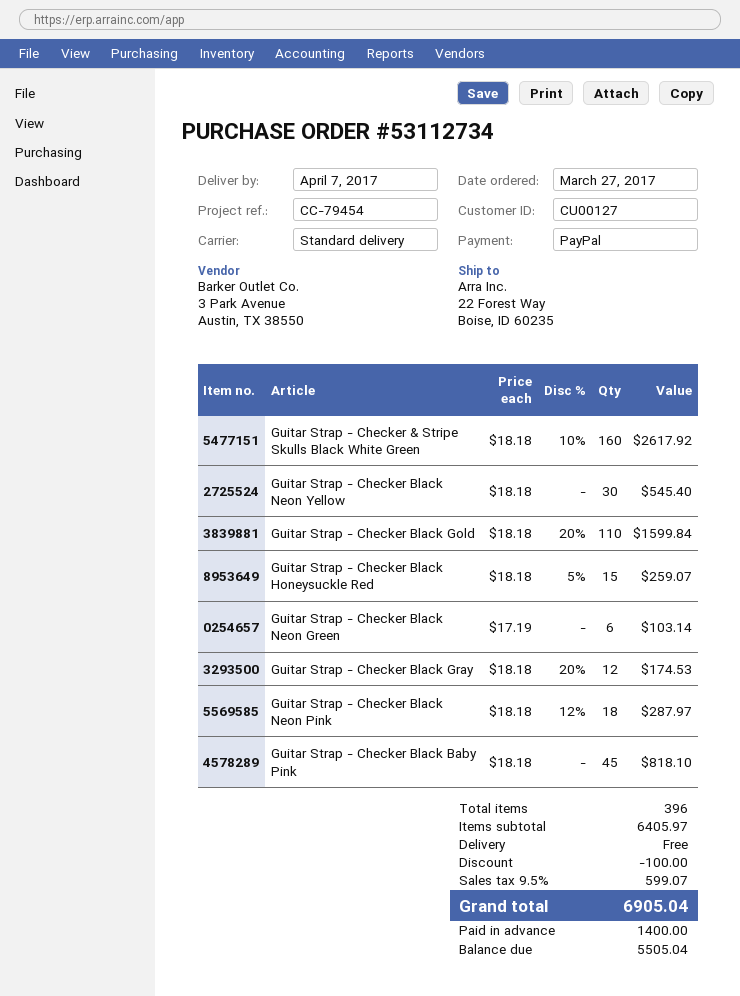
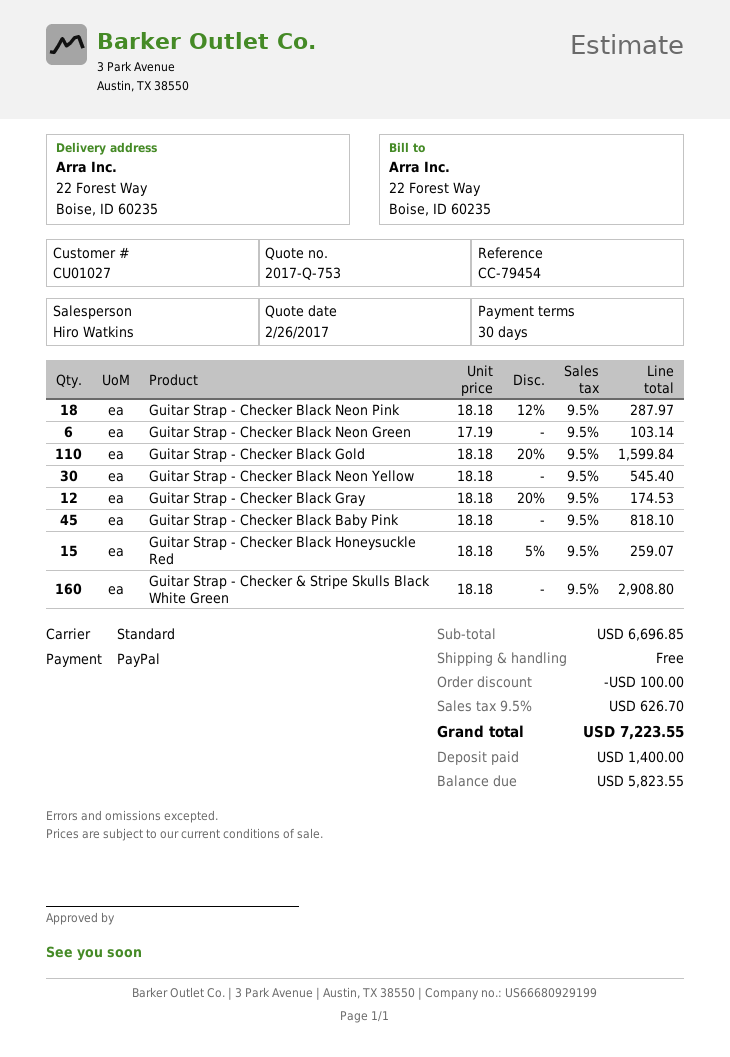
customer number: CU00127 -> CU01027
Guitar Strap - Checker & Stripe Skulls Black White Green: 160 x 18.18 - 10% = 2617.92 -> 160 x 18.18 = 2908.80
subtotal: 6405.97 -> 6696.85
tax: 9.5% = 599.07 -> 9.5% = 626.70
total: 6905.04 -> 7223.55
balance: 5505.04 -> 5823.55

